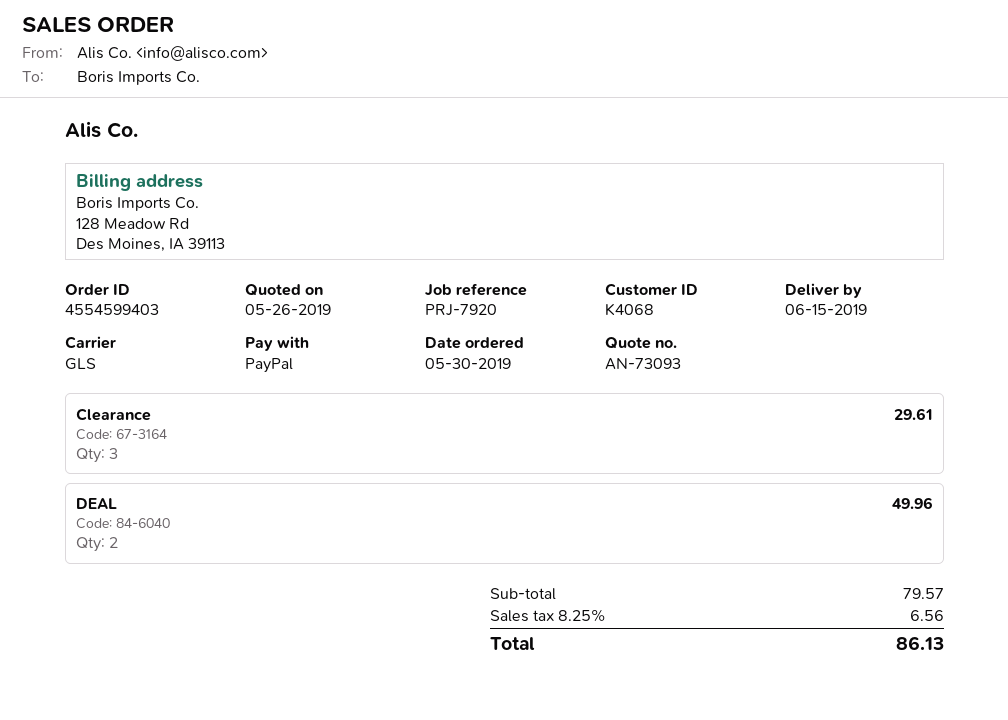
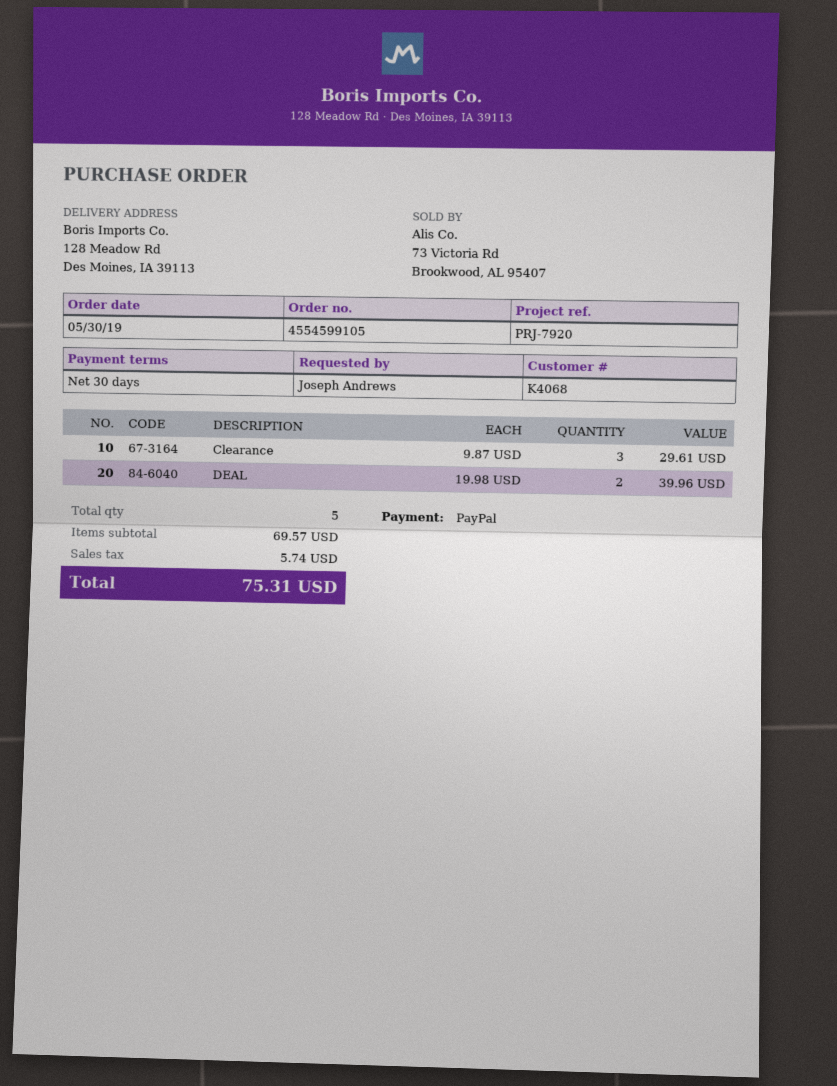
order number: 4554599403 -> 4554599105
DEAL: 2 for 49.96 -> 2 for 39.96
subtotal: 79.57 -> 69.57
tax: 6.56 -> 5.74
total: 86.13 -> 75.31

